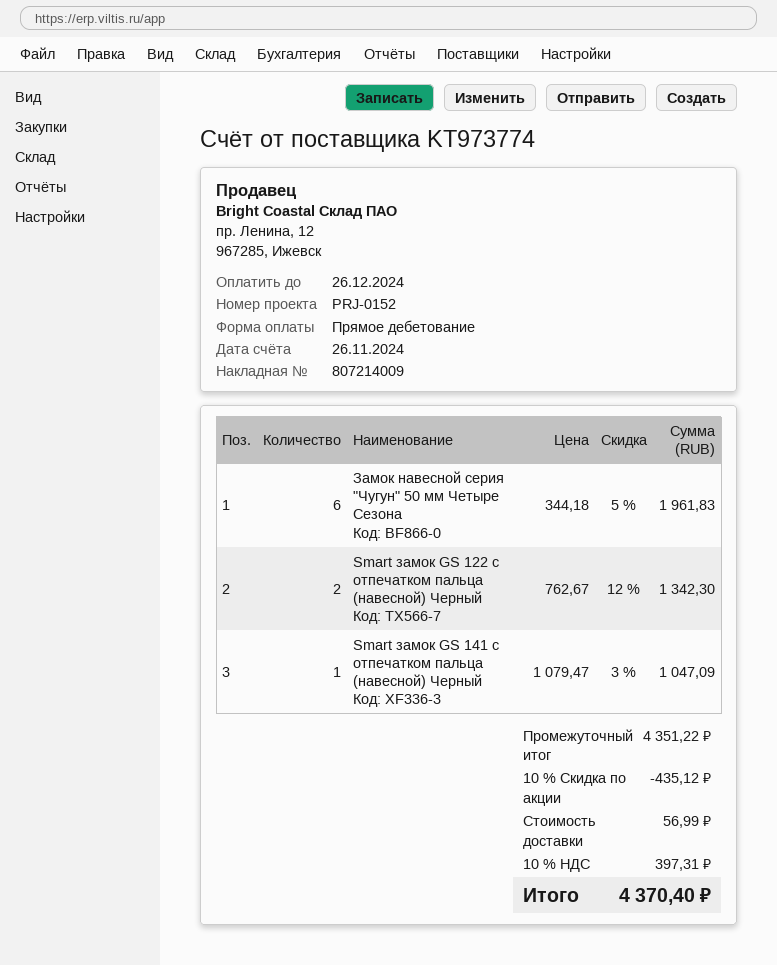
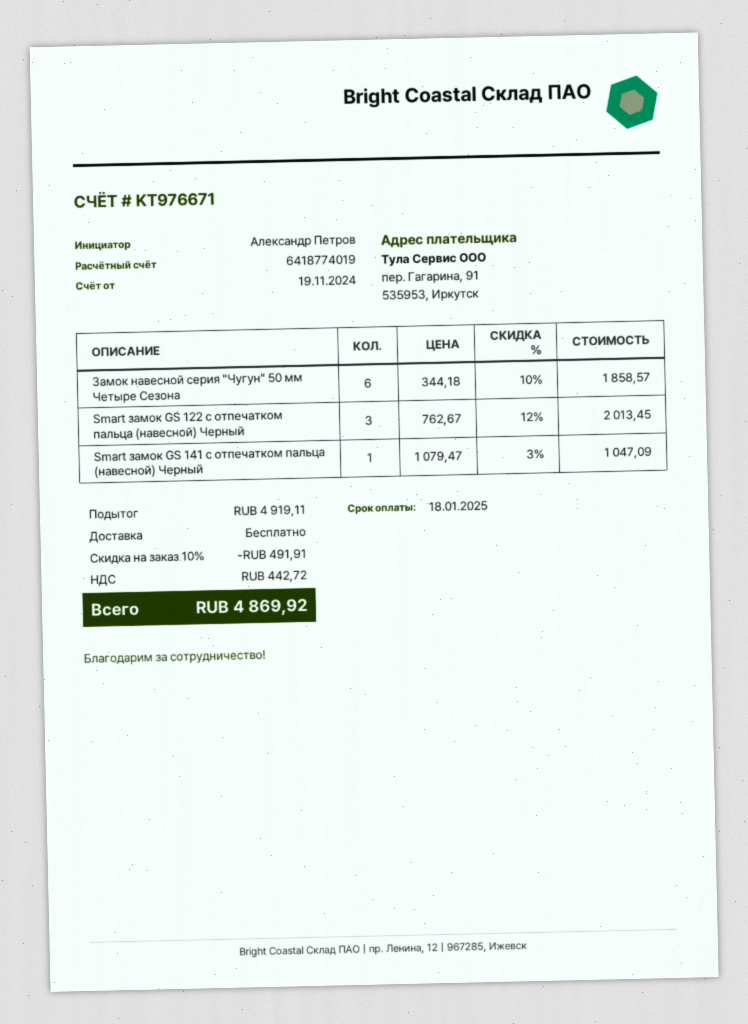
invoice number: KT973774 -> KT976671
invoice date: 2024-11-26 -> 2024-11-19
due date: 2024-12-26 -> 2025-01-18
Замок навесной серия "Чугун" 50 мм Четыре Сезона: 6 x 344.18 - 5% = 1961.83 -> 6 x 344.18 - 10% = 1858.57
Smart замок GS 122 с отпечатком пальца (навесной) Черный: 2 x 762.67 - 12% = 1342.30 -> 3 x 762.67 - 12% = 2013.45
subtotal: 4351.22 -> 4919.11
discount: 10% = 435.12 -> 10% = 491.91
shipping: 56.99 -> 0.00
tax: 397.31 -> 442.72
total: 4370.40 -> 4869.92

